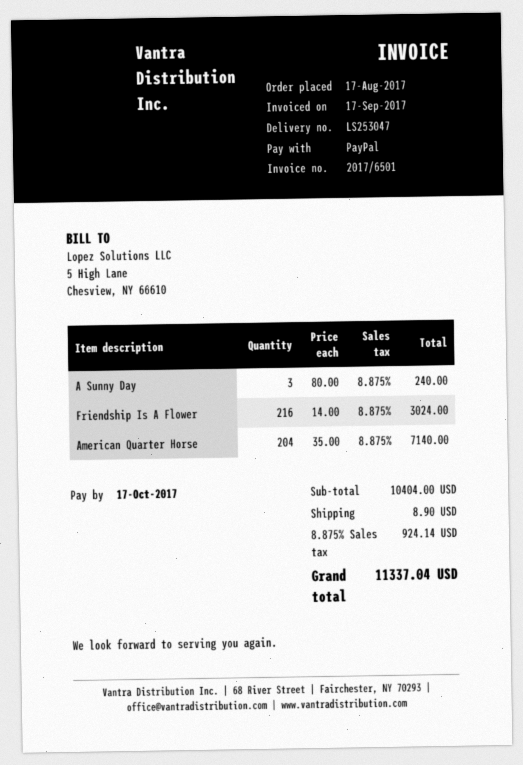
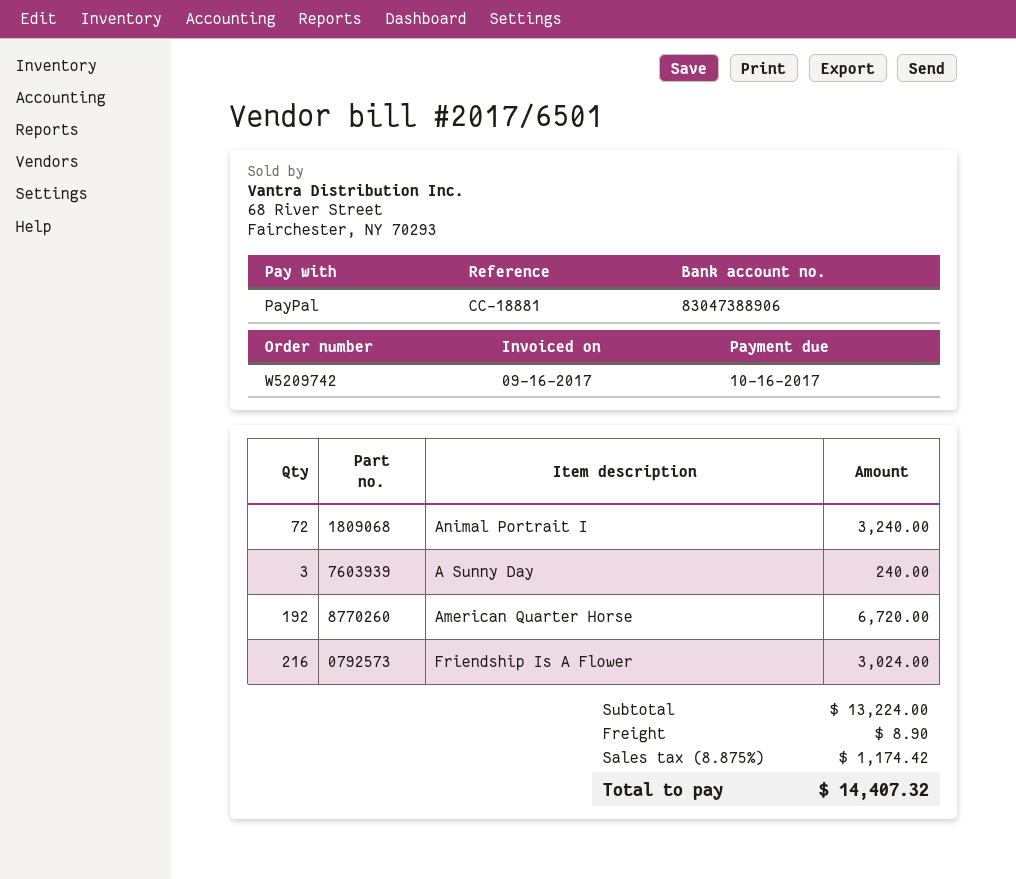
invoice date: 2017-09-17 -> 2017-09-16
due date: 2017-10-17 -> 2017-10-16
American Quarter Horse: 204 for 7140.00 -> 192 for 6720.00
Animal Portrait I: none -> 72 for 3240.00
subtotal: 10404.00 -> 13224.00
tax: 8.875% = 924.14 -> 8.875% = 1174.42
total: 11337.04 -> 14407.32

